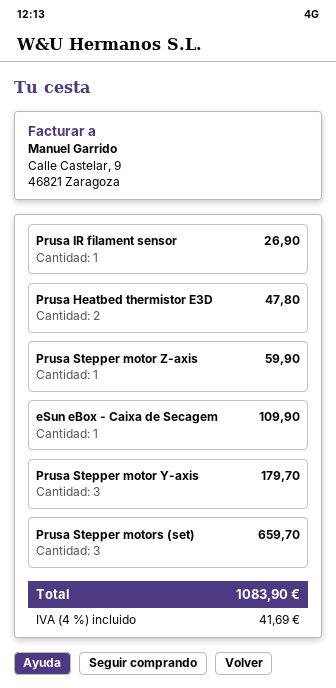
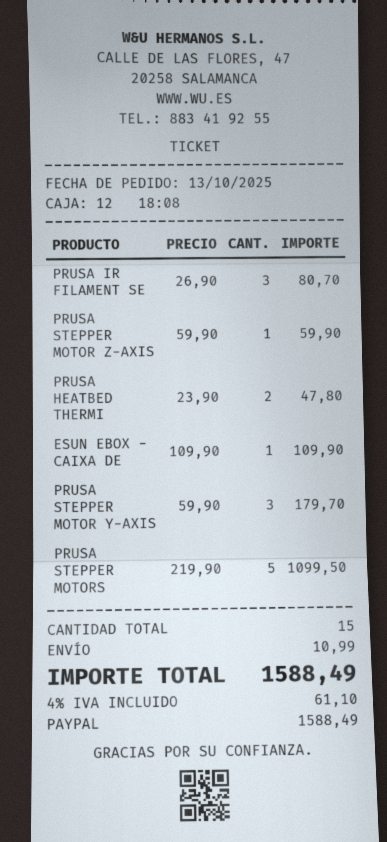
Prusa IR filament sensor: 1 for 26.90 -> 3 for 80.70
Prusa Stepper motors (set): 3 for 659.70 -> 5 for 1099.50
shipping: none -> 10.99
tax: 4% = 41.69 -> 4% = 61.10
total: 1083.90 -> 1588.49

